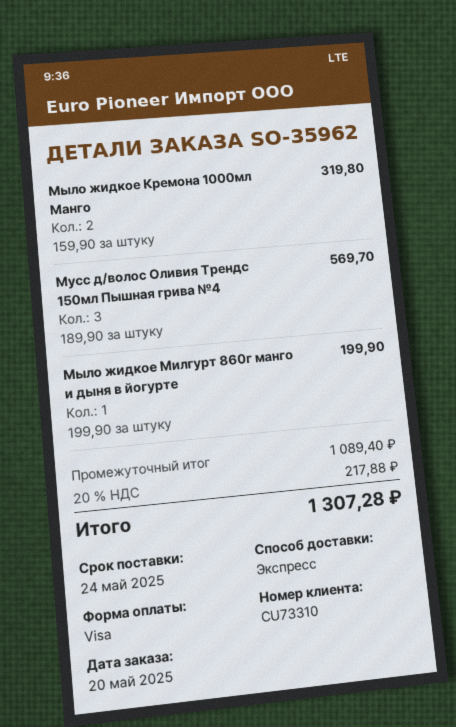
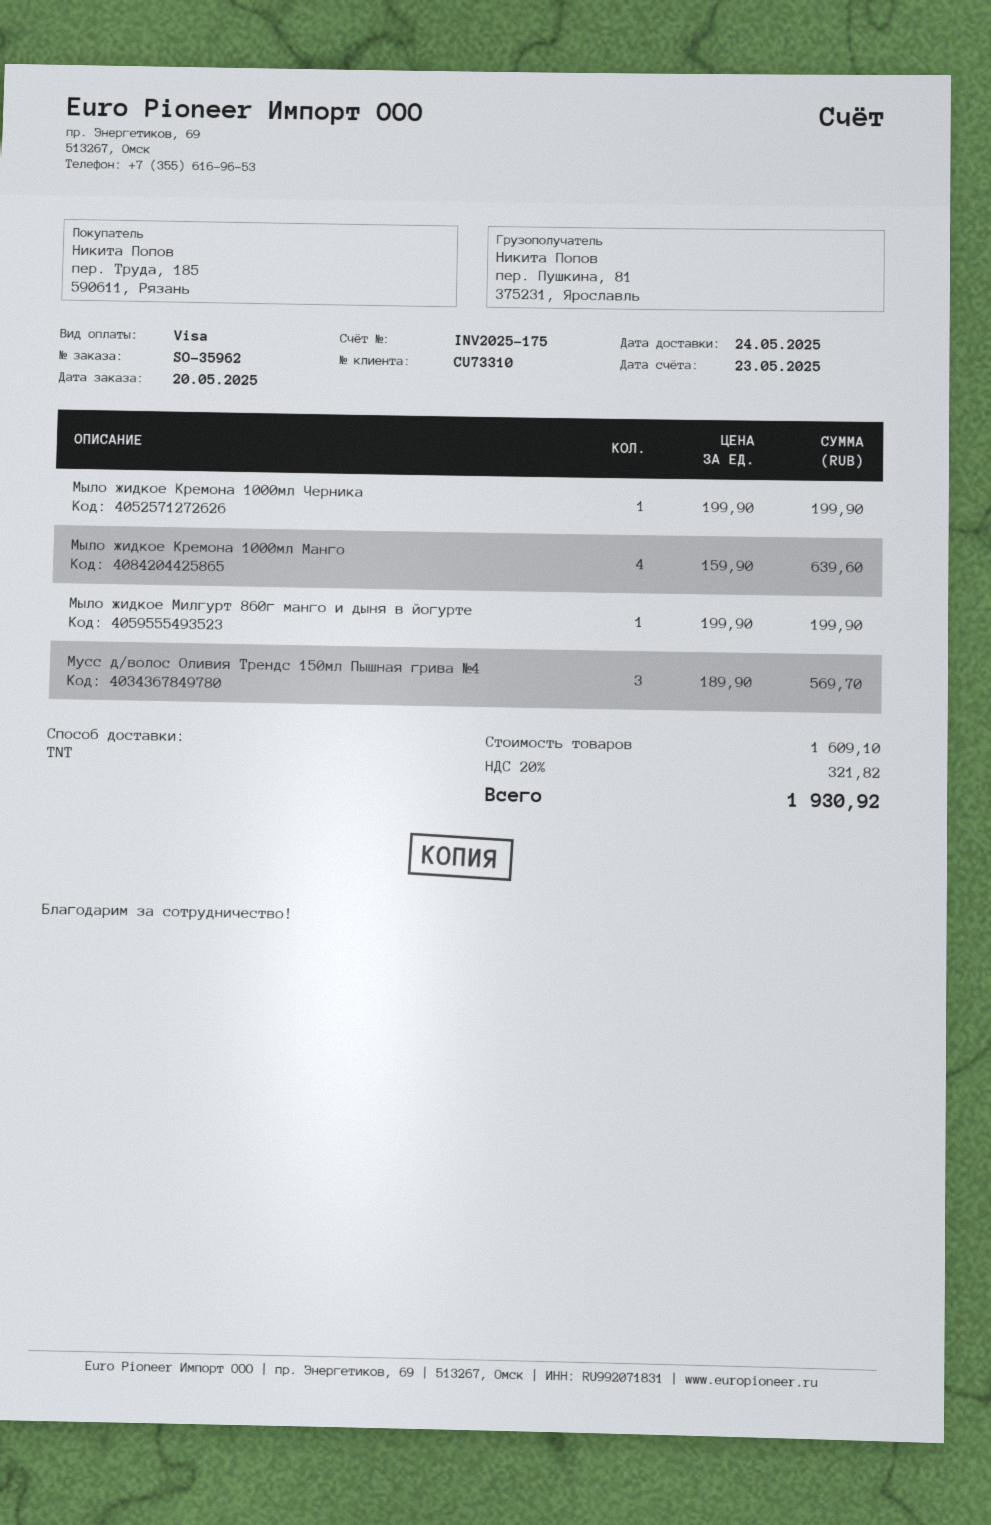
shipping method: express -> TNT
Мыло жидкое Кремона 1000мл Манго: 2 x 159.90 = 319.80 -> 4 x 159.90 = 639.60
Мыло жидкое Кремона 1000мл Черника: none -> 1 x 199.90 = 199.90
subtotal: 1089.40 -> 1609.10
tax: 20% = 217.88 -> 20% = 321.82
total: 1307.28 -> 1930.92

